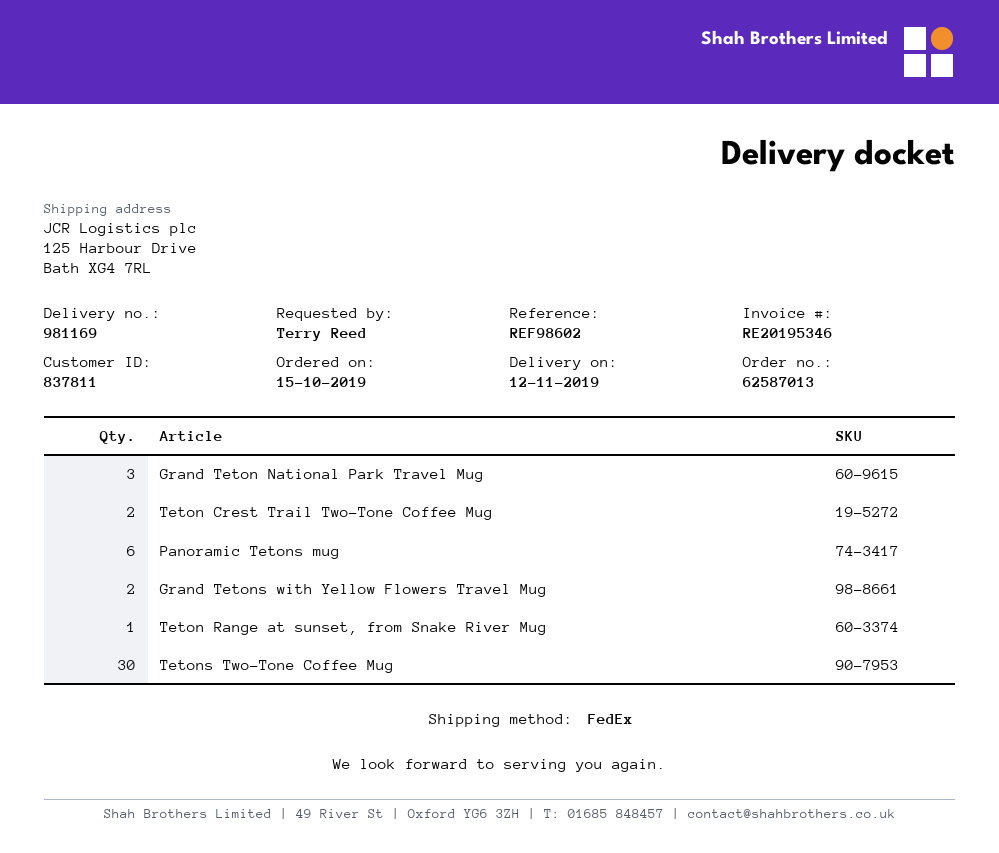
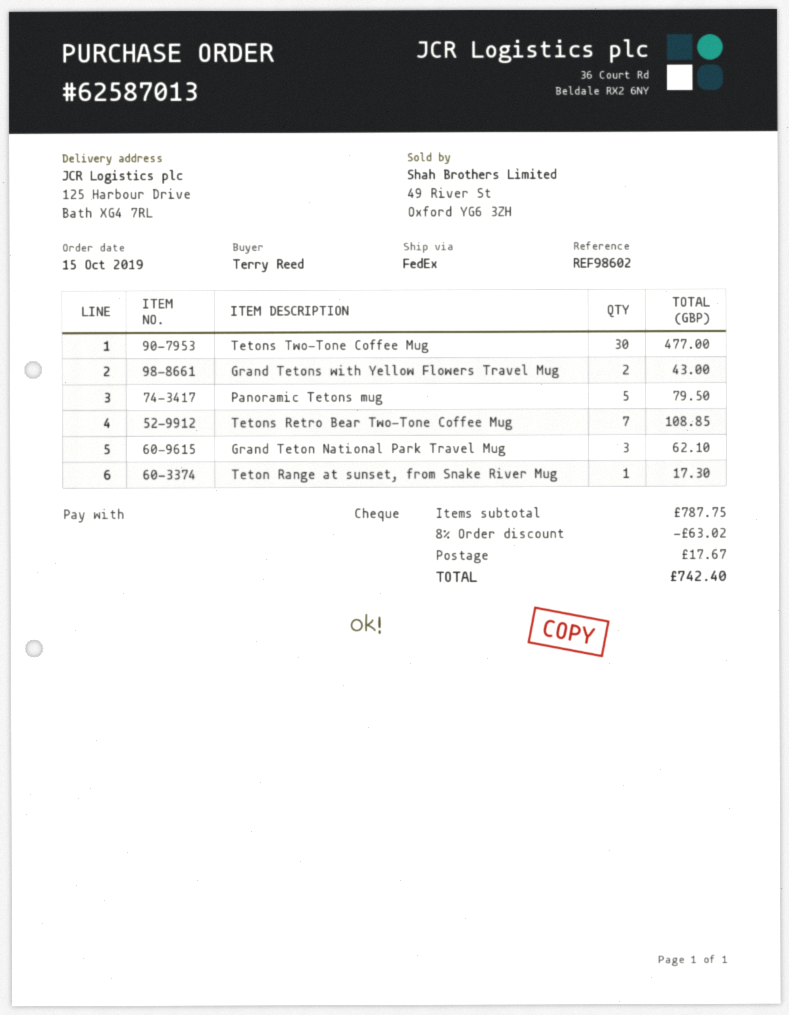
Teton Crest Trail Two-Tone Coffee Mug: 2 -> none
Panoramic Tetons mug: 6 -> 5
Tetons Retro Bear Two-Tone Coffee Mug: none -> 7

